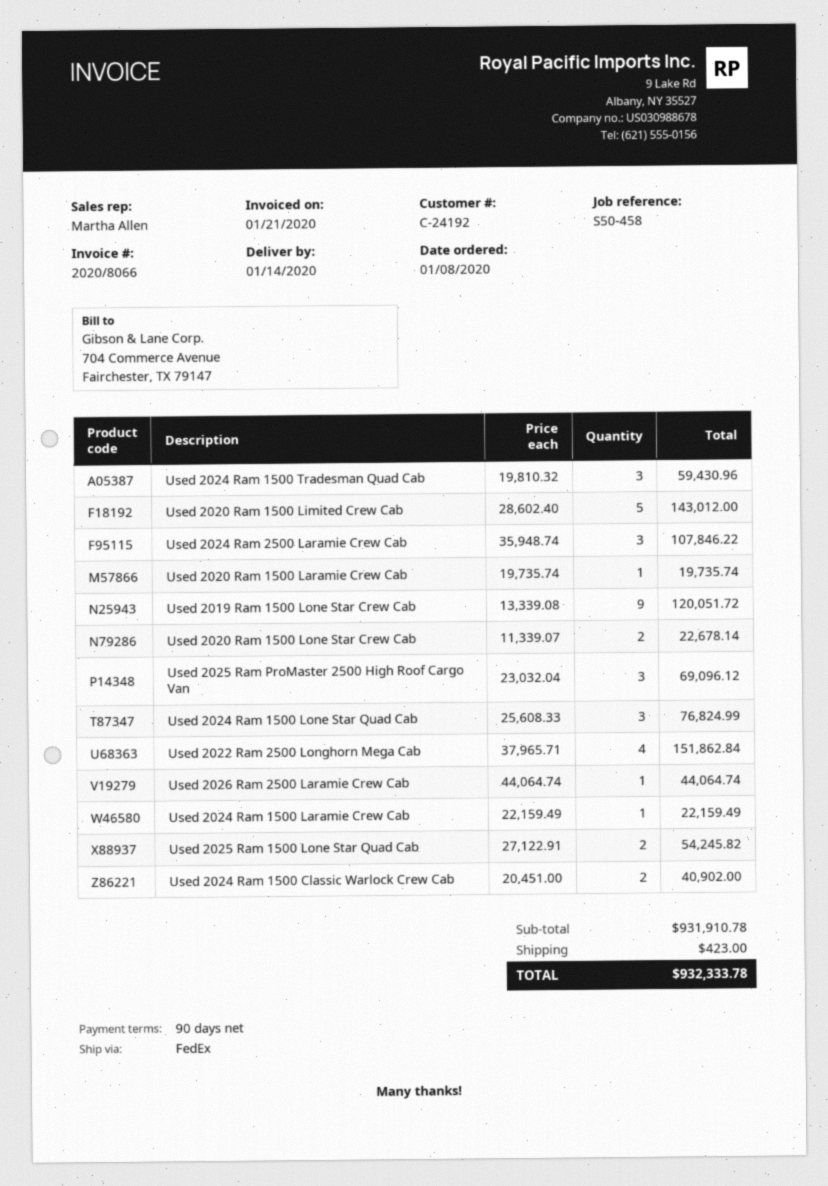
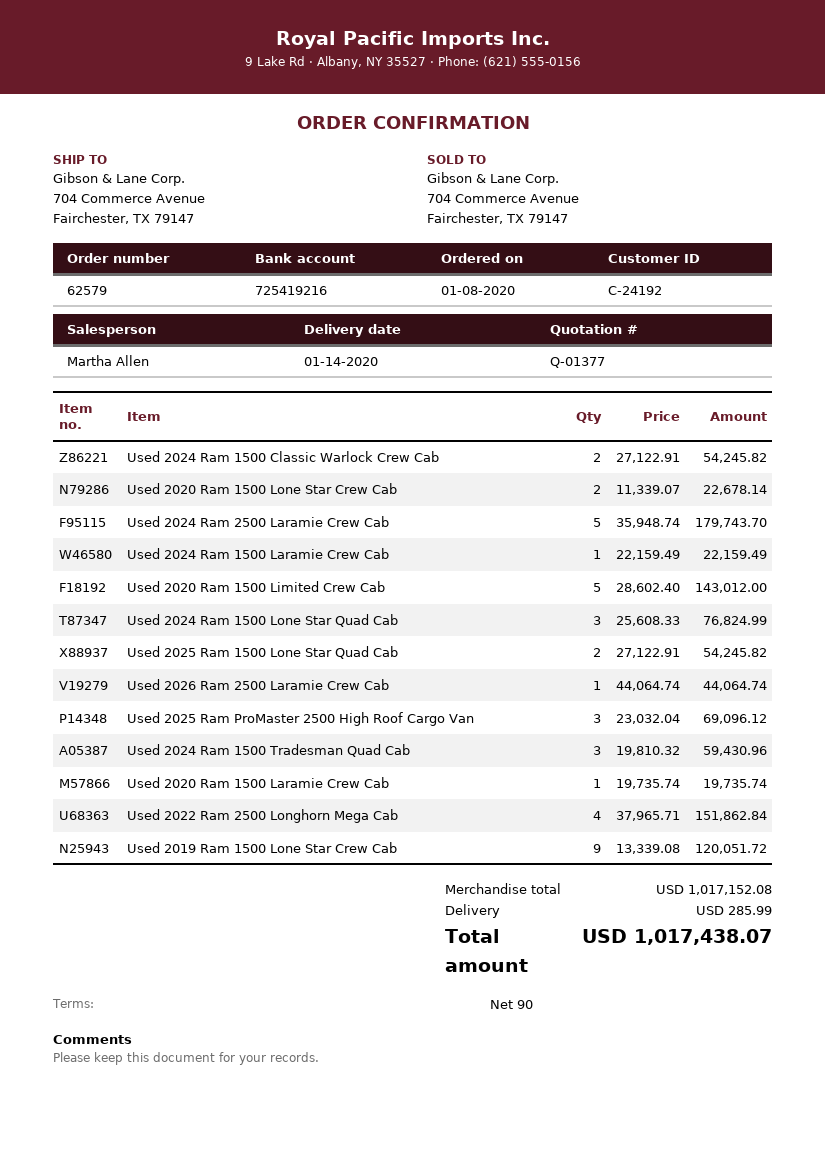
Used 2024 Ram 2500 Laramie Crew Cab: 3 x 35948.74 = 107846.22 -> 5 x 35948.74 = 179743.70
Used 2024 Ram 1500 Classic Warlock Crew Cab: 2 x 20451.00 = 40902.00 -> 2 x 27122.91 = 54245.82
subtotal: 931910.78 -> 1017152.08
shipping: 423.00 -> 285.99
total: 932333.78 -> 1017438.07

